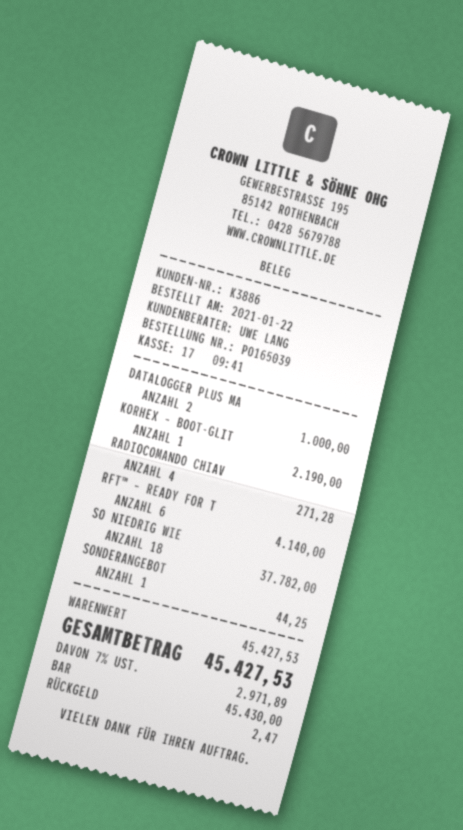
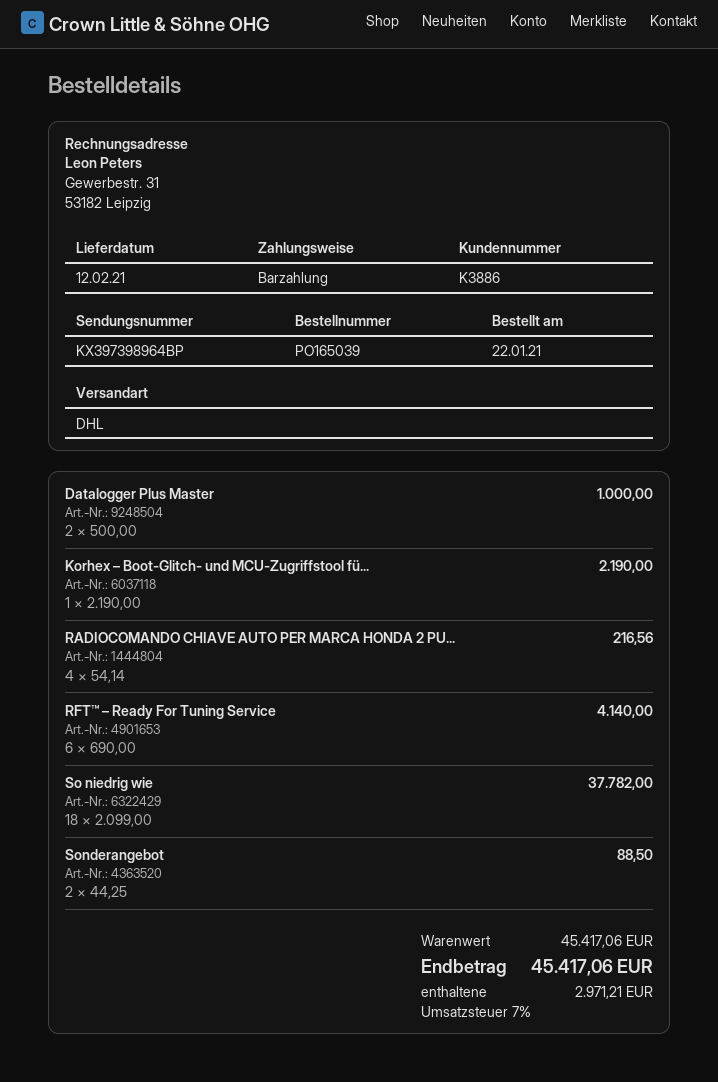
RADIOCOMANDO CHIAV: 4 for 271.28 -> 4 for 216.56
SONDERANGEBOT: 1 for 44.25 -> 2 for 88.50
subtotal: 45427.53 -> 45417.06
tax: 7% = 2971.89 -> 7% = 2971.21
total: 45427.53 -> 45417.06

